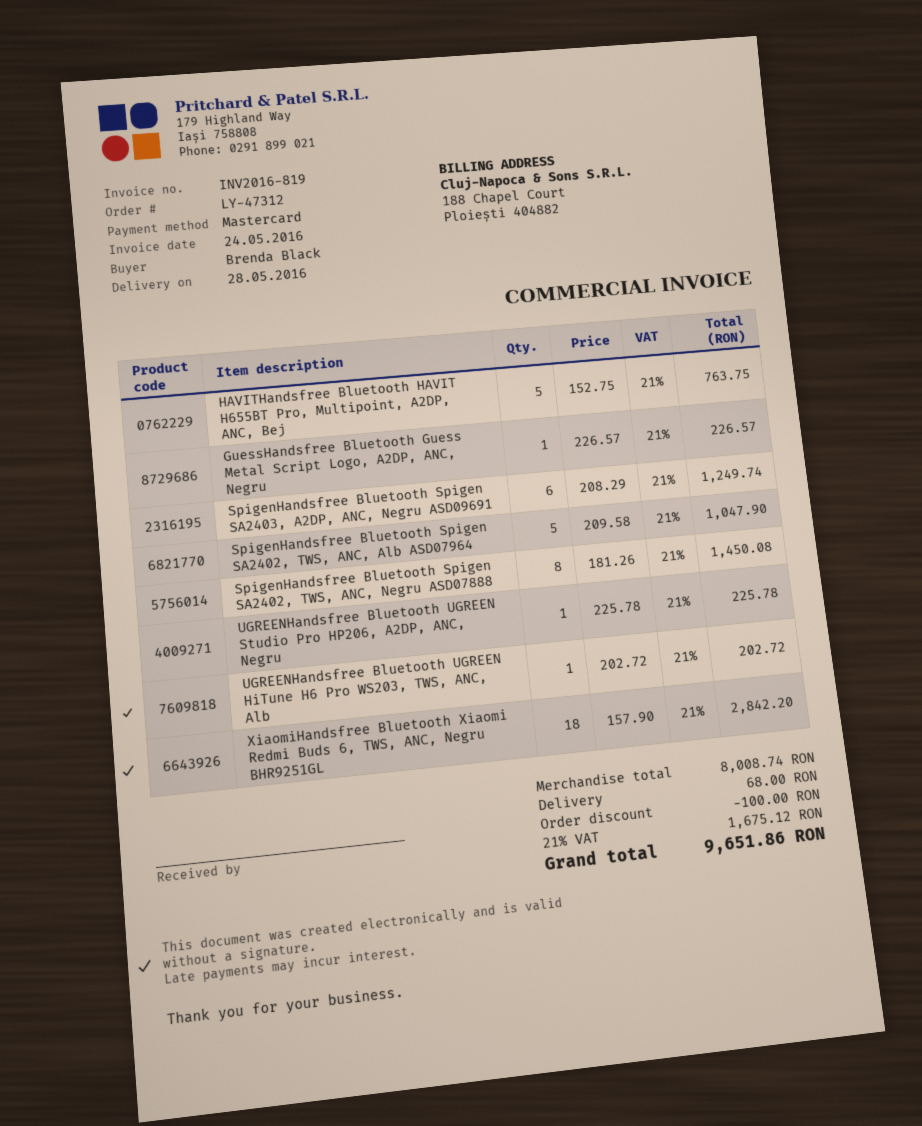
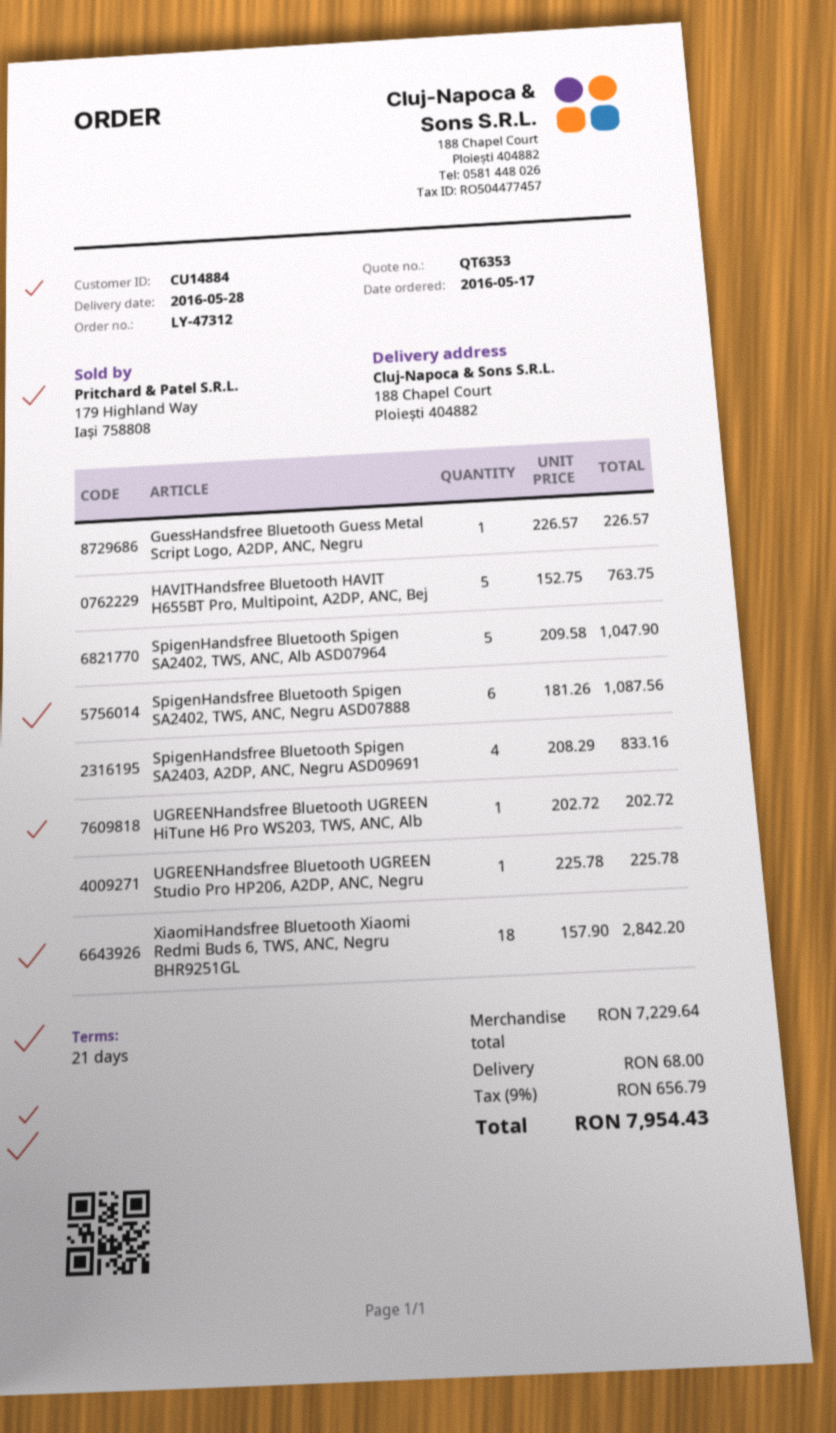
SpigenHandsfree Bluetooth Spigen SA2403, A2DP, ANC, Negru ASD09691: 6 x 208.29 = 1249.74 -> 4 x 208.29 = 833.16
SpigenHandsfree Bluetooth Spigen SA2402, TWS, ANC, Negru ASD07888: 8 x 181.26 = 1450.08 -> 6 x 181.26 = 1087.56
subtotal: 8008.74 -> 7229.64
discount: 100.00 -> none
tax: 21% = 1675.12 -> 9% = 656.79
total: 9651.86 -> 7954.43

